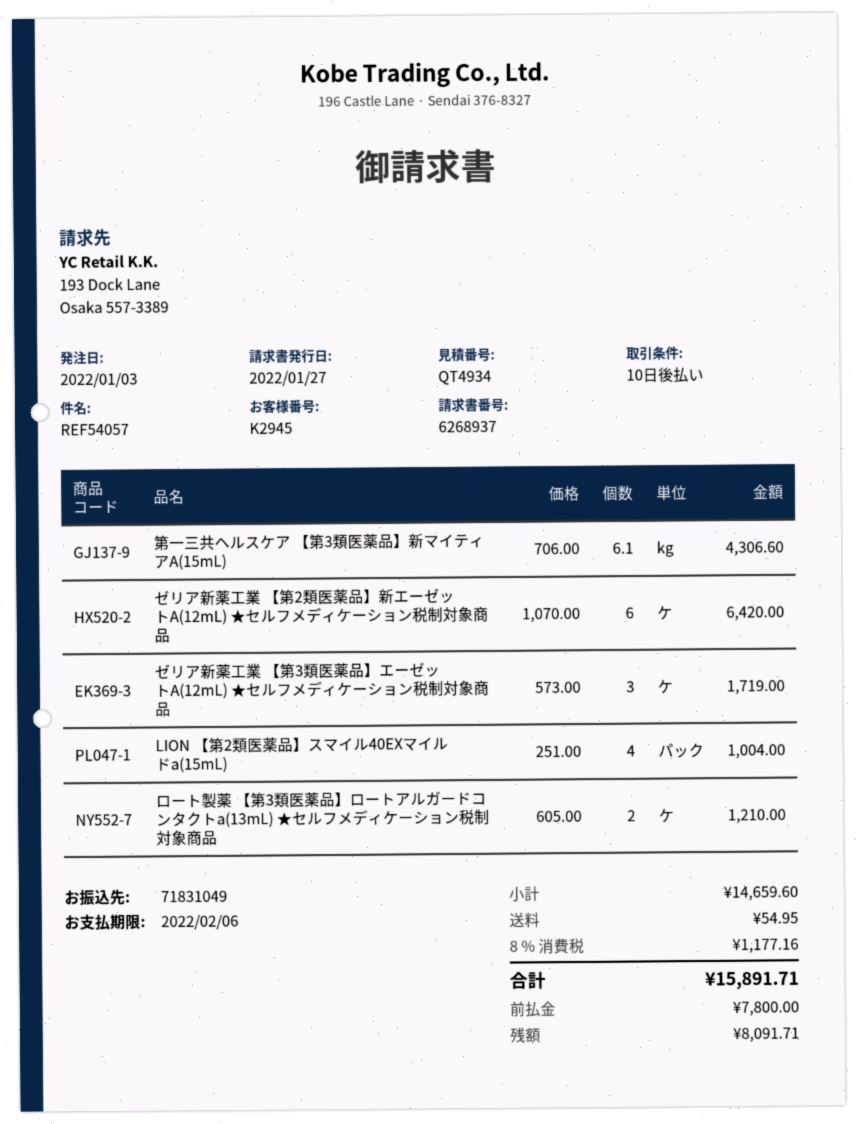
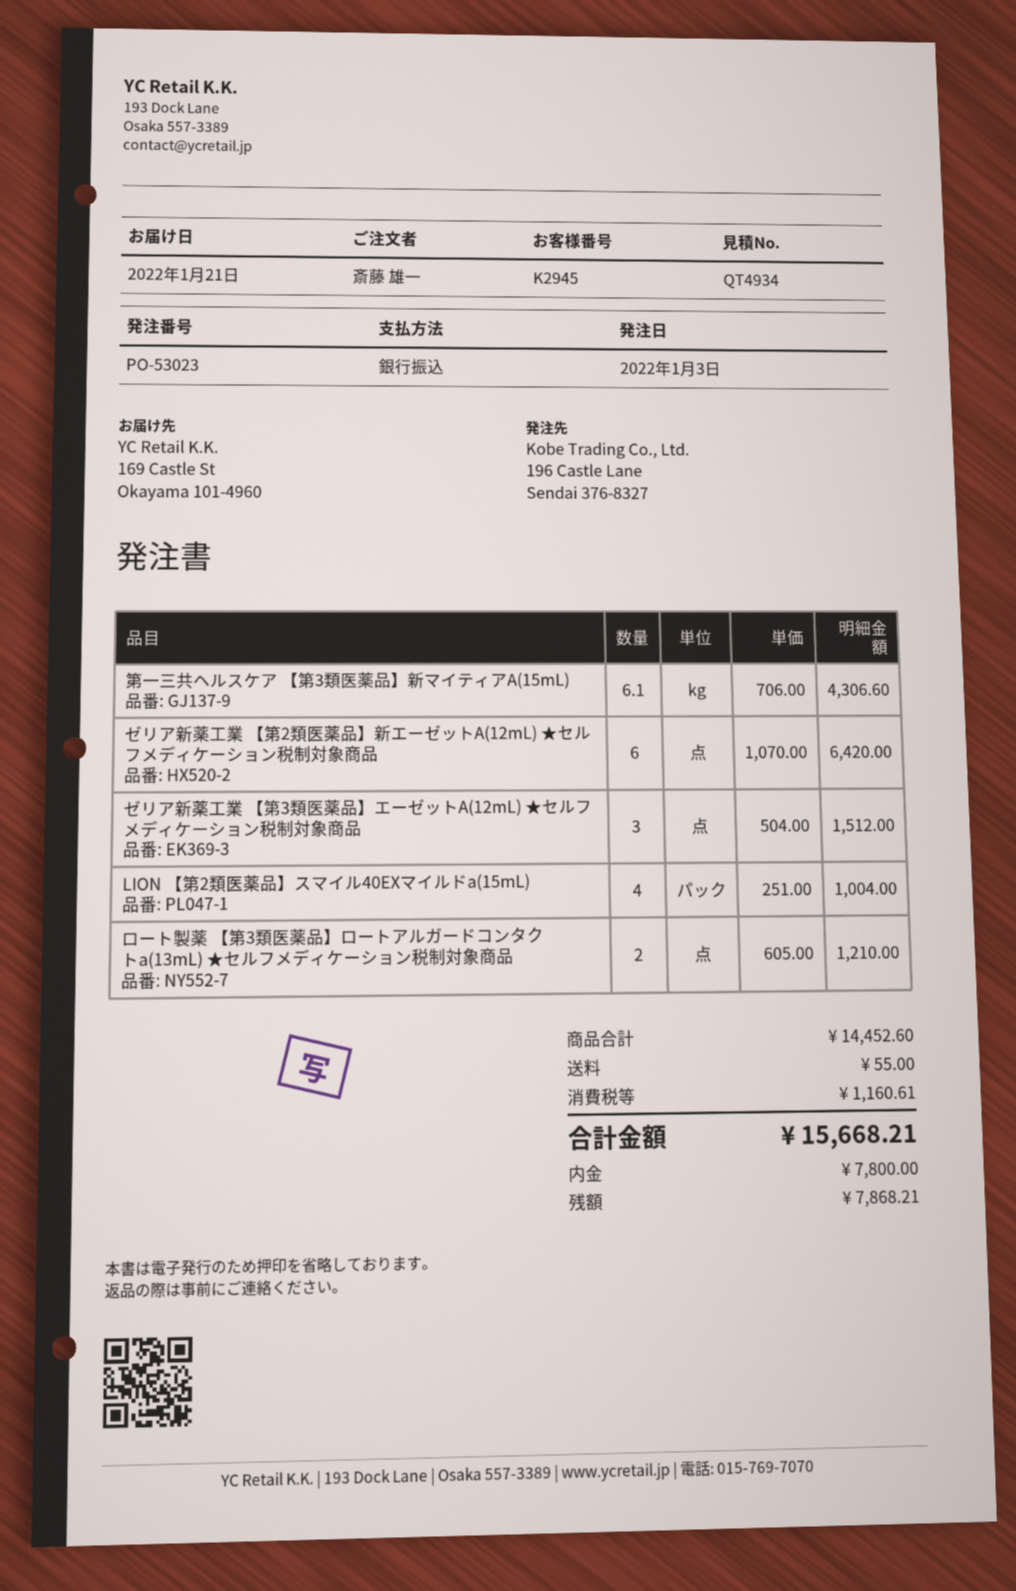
ゼリア新薬工業 【第3類医薬品】エーゼットA(12mL) ★セルフメディケーション税制対象商品: 3 x 573.00 = 1719.00 -> 3 x 504.00 = 1512.00
subtotal: 14659.60 -> 14452.60
shipping: 54.95 -> 55.00
tax: 1177.16 -> 1160.61
total: 15891.71 -> 15668.21
balance: 8091.71 -> 7868.21

